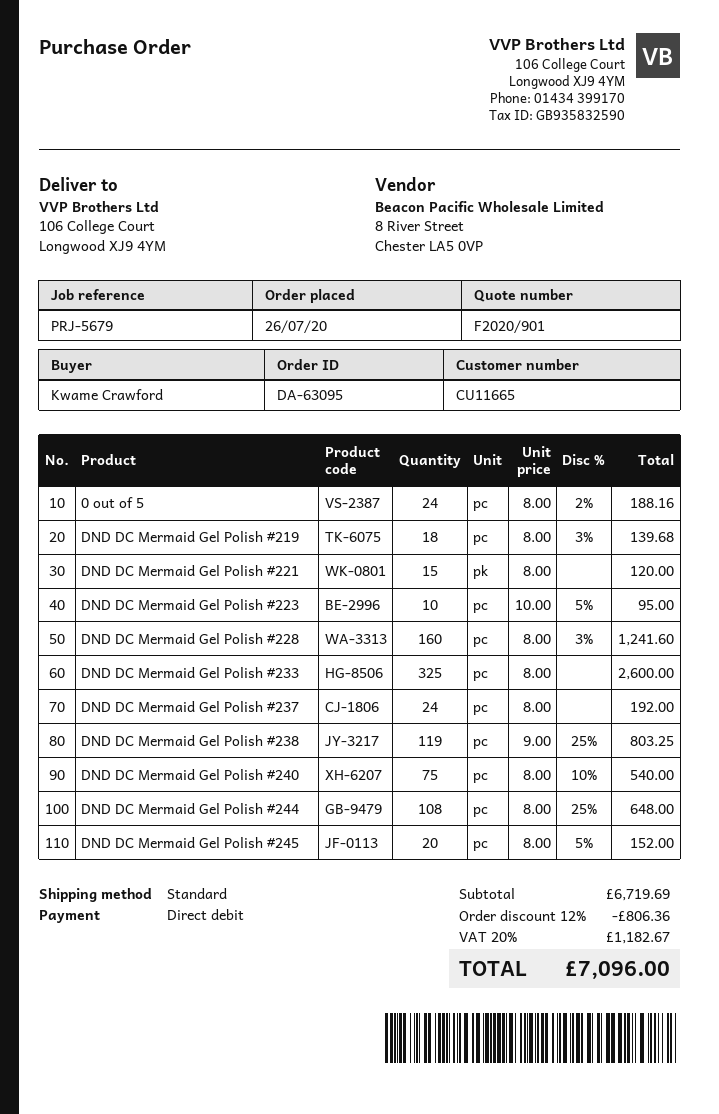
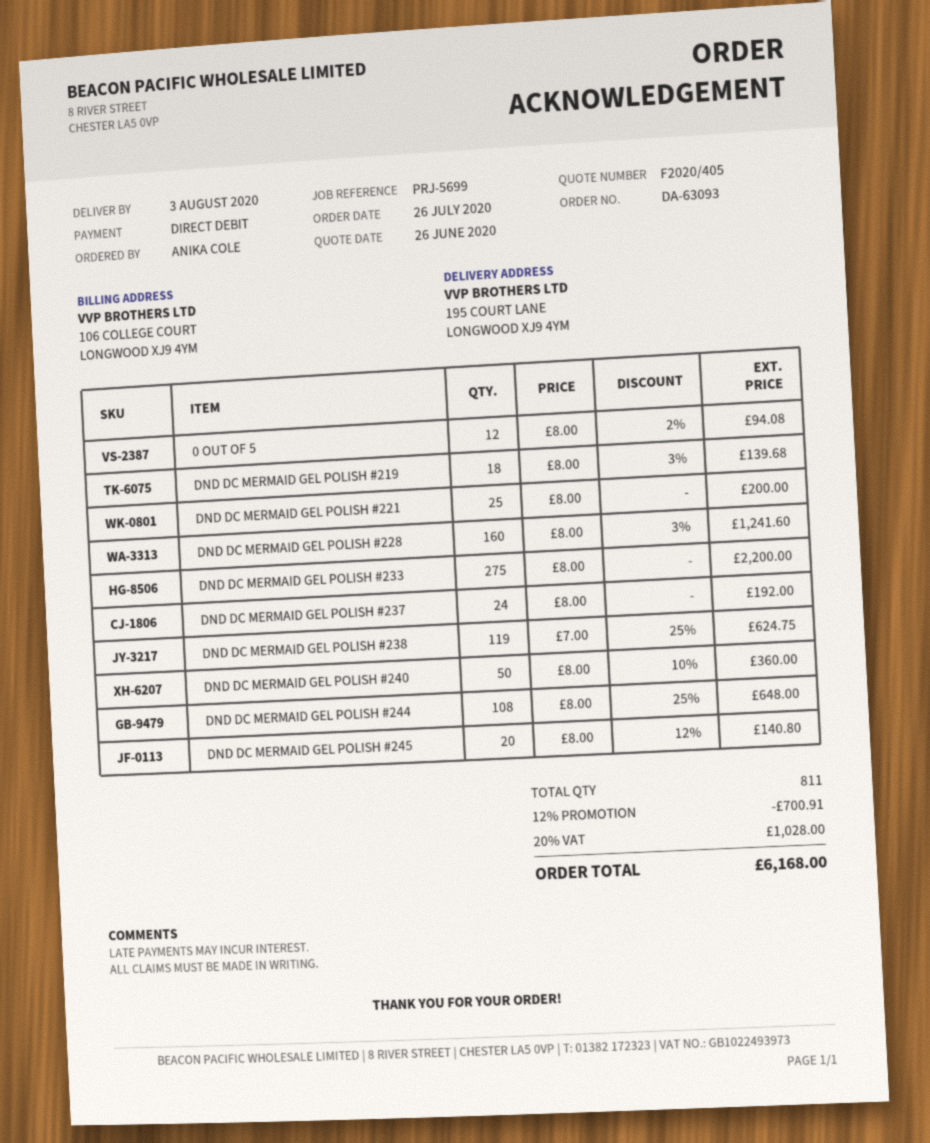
quote number: F2020/901 -> F2020/405
order number: DA-63095 -> DA-63093
reference: PRJ-5679 -> PRJ-5699
ordered by: Kwame Crawford -> ANIKA COLE
ship to: 106 College Court, Longwood XJ9 4YM -> 195 COURT LANE, LONGWOOD XJ9 4YM
0 out of 5: 24 x 8.00 - 2% = 188.16 -> 12 x 8.00 - 2% = 94.08
DND DC Mermaid Gel Polish #221: 15 x 8.00 = 120.00 -> 25 x 8.00 = 200.00
DND DC Mermaid Gel Polish #223: 10 x 10.00 - 5% = 95.00 -> none
DND DC Mermaid Gel Polish #233: 325 x 8.00 = 2600.00 -> 275 x 8.00 = 2200.00
DND DC Mermaid Gel Polish #238: 119 x 9.00 - 25% = 803.25 -> 119 x 7.00 - 25% = 624.75
DND DC Mermaid Gel Polish #240: 75 x 8.00 - 10% = 540.00 -> 50 x 8.00 - 10% = 360.00
DND DC Mermaid Gel Polish #245: 20 x 8.00 - 5% = 152.00 -> 20 x 8.00 - 12% = 140.80
discount: 12% = 806.36 -> 12% = 700.91
tax: 20% = 1182.67 -> 20% = 1028.00
total: 7096.00 -> 6168.00

